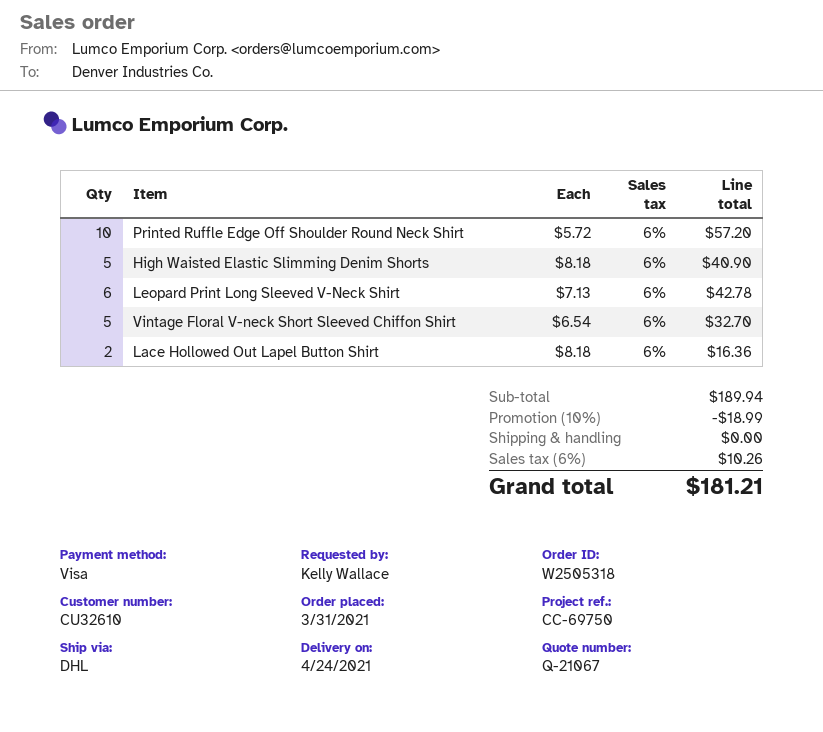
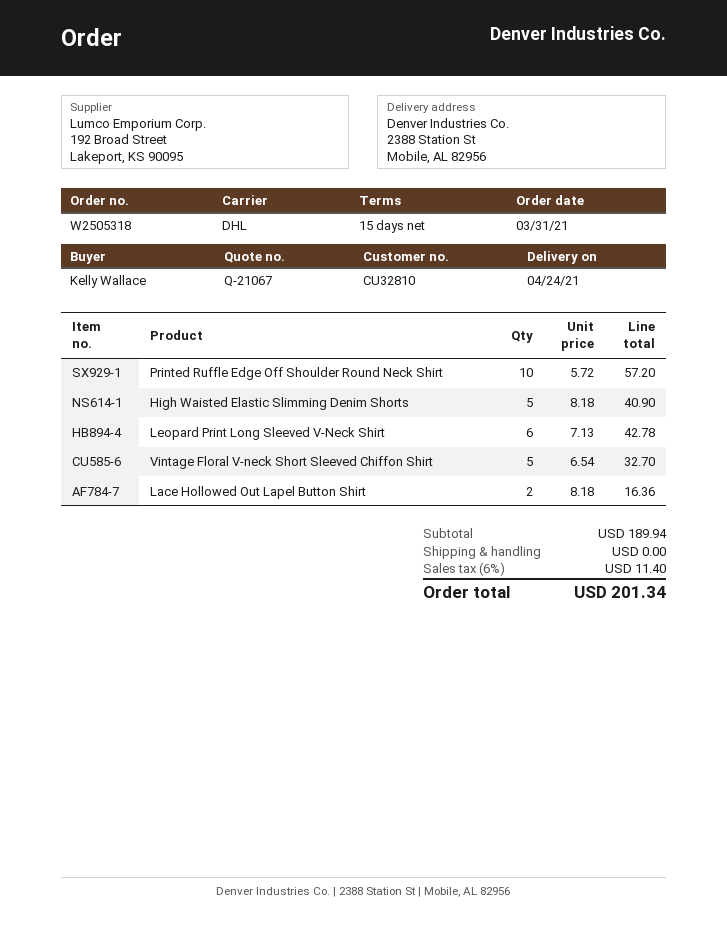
customer number: CU32610 -> CU32810
discount: 10% = 18.99 -> none
tax: 6% = 10.26 -> 6% = 11.40
total: 181.21 -> 201.34

